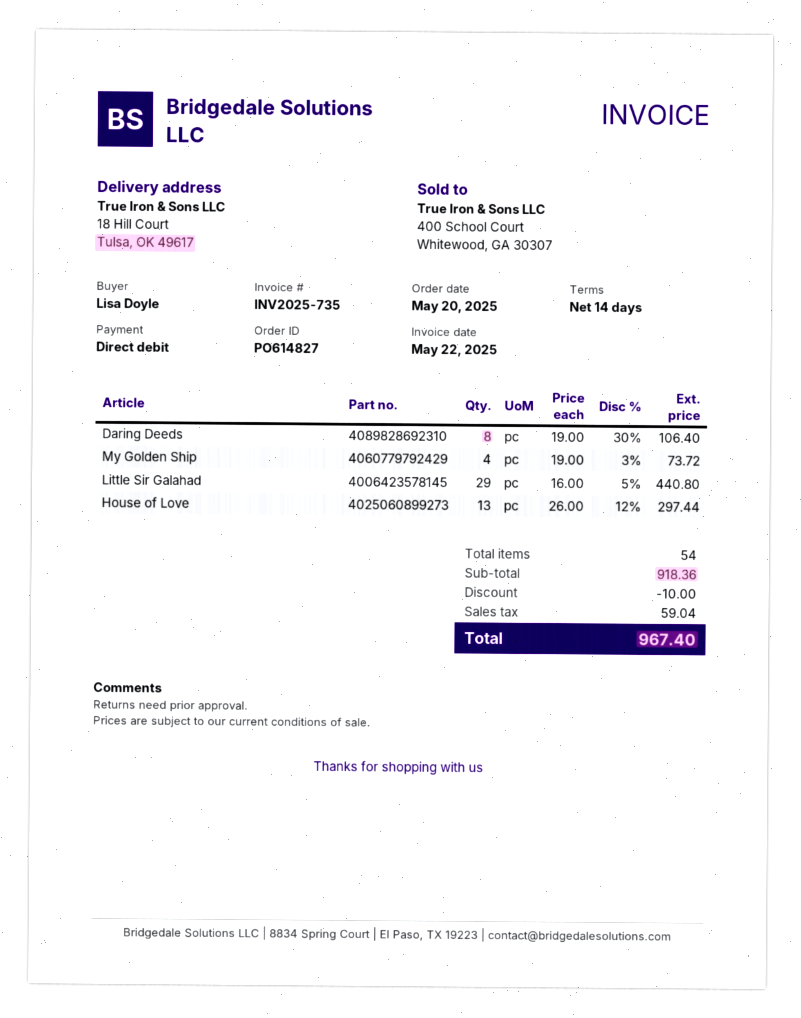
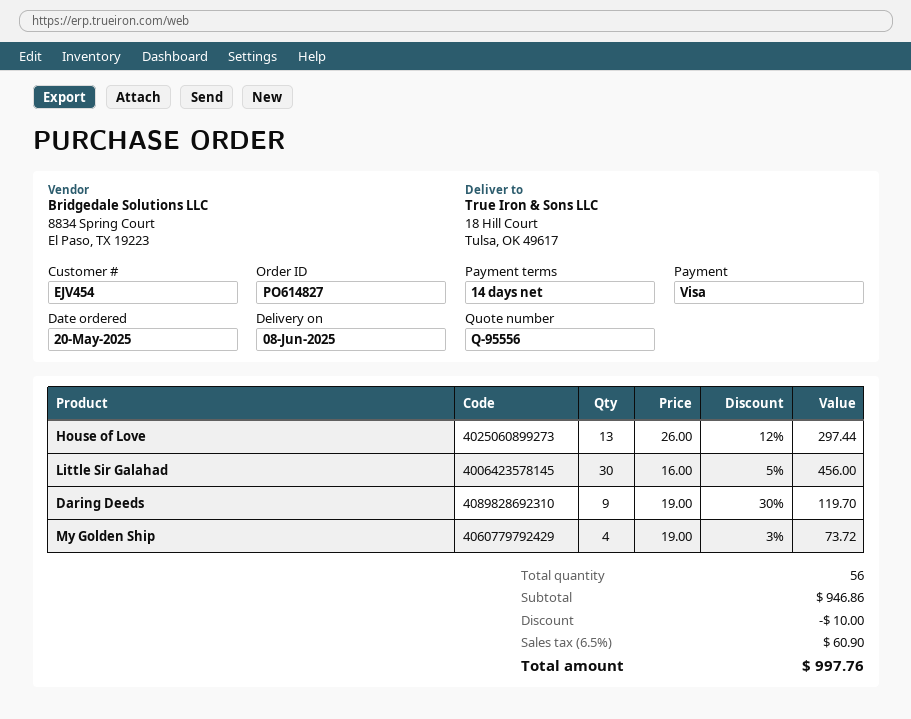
payment method: direct debit -> Visa
Daring Deeds: 8 x 19.00 - 30% = 106.40 -> 9 x 19.00 - 30% = 119.70
Little Sir Galahad: 29 x 16.00 - 5% = 440.80 -> 30 x 16.00 - 5% = 456.00
total quantity: 54 -> 56
subtotal: 918.36 -> 946.86
tax: 59.04 -> 60.90
total: 967.40 -> 997.76

